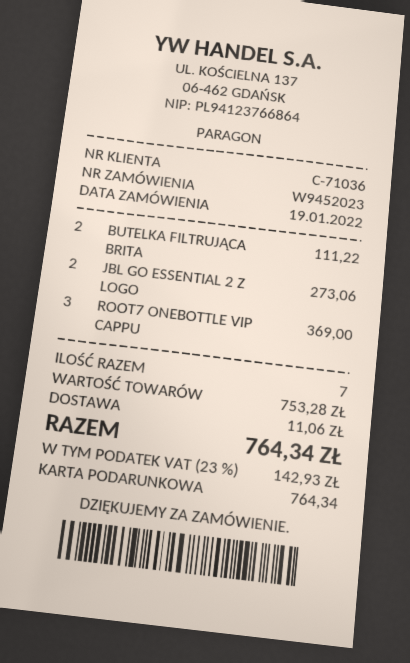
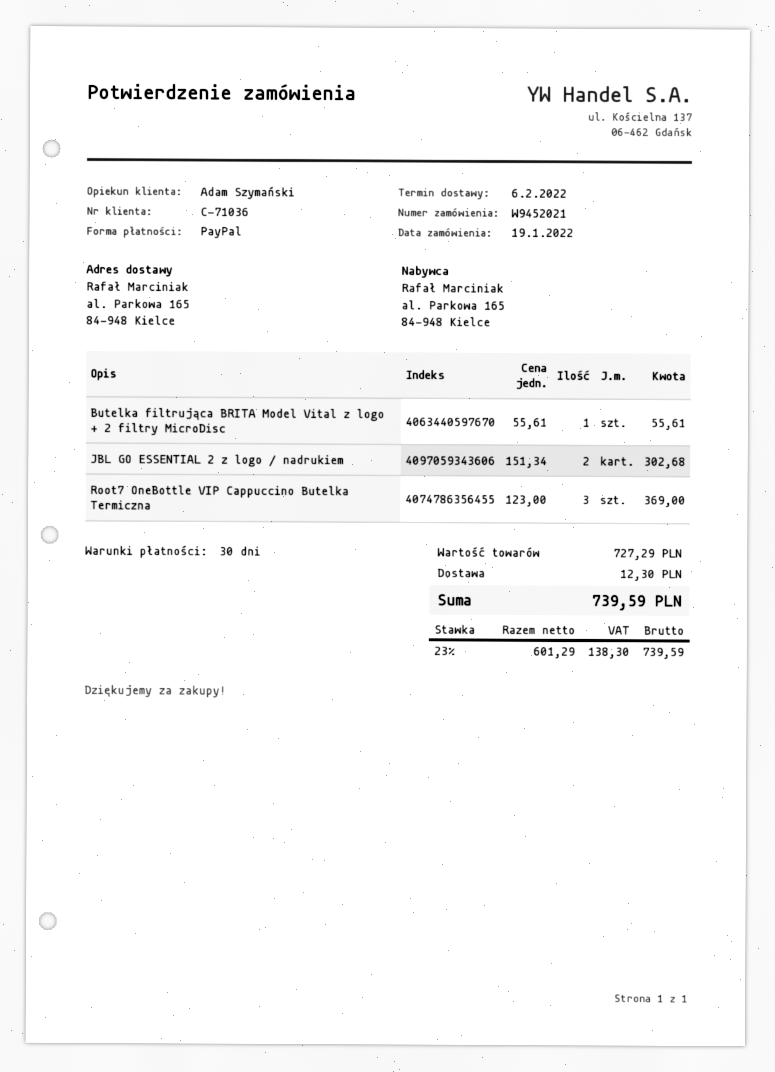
order number: W9452023 -> W9452021
payment method: gift card -> PayPal
BUTELKA FILTRUJĄCA BRITA: 2 for 111.22 -> 1 for 55.61
JBL GO ESSENTIAL 2 Z LOGO: 2 for 273.06 -> 2 for 302.68
subtotal: 753.28 -> 727.29
shipping: 11.06 -> 12.30
tax: 23% = 142.93 -> 23% = 138.30
total: 764.34 -> 739.59

